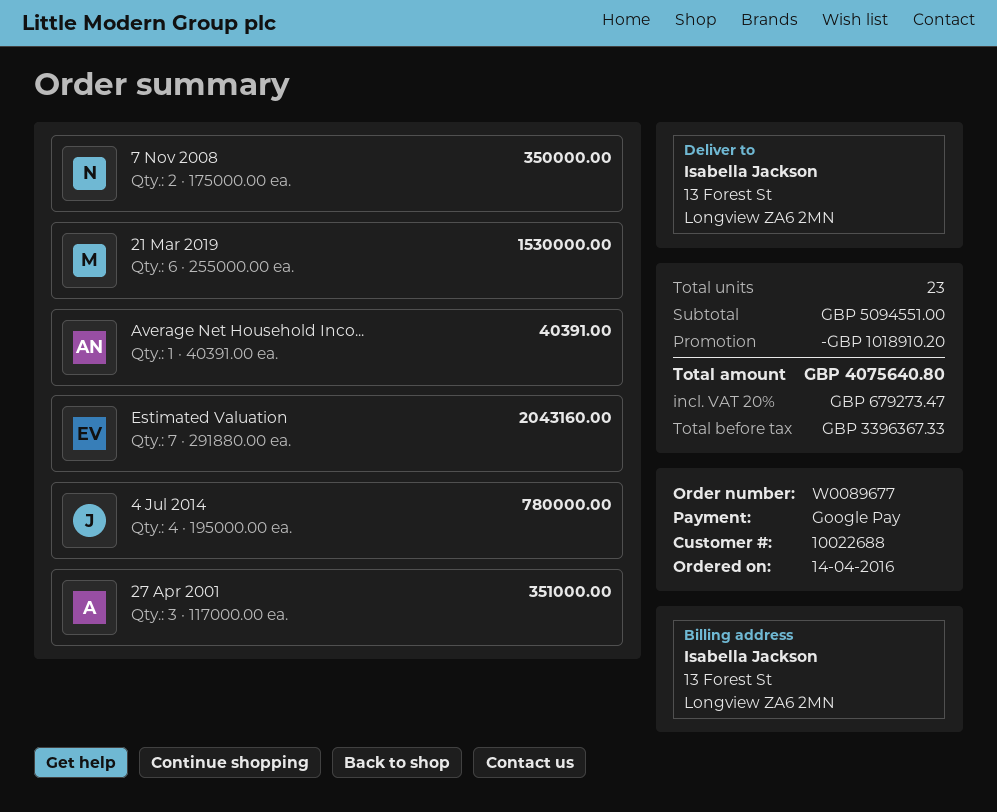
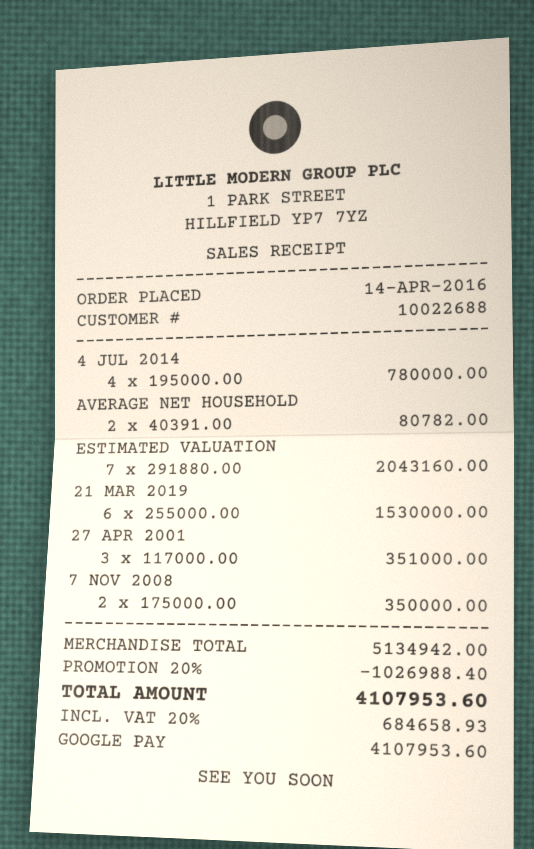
Average Net Household Inco...: 1 x 40391.00 = 40391.00 -> 2 x 40391.00 = 80782.00
subtotal: 5094551.00 -> 5134942.00
discount: 1018910.20 -> 1026988.40
tax: 20% = 679273.47 -> 20% = 684658.93
total: 4075640.80 -> 4107953.60

